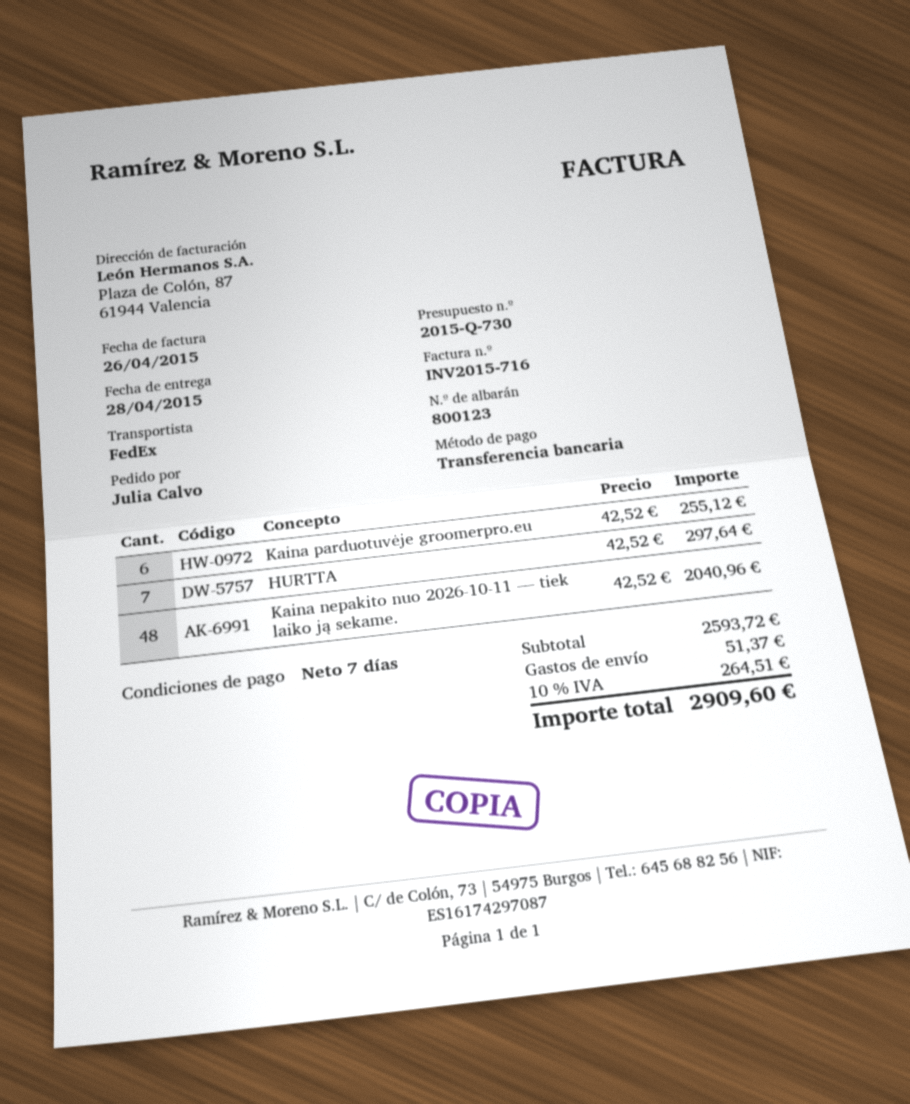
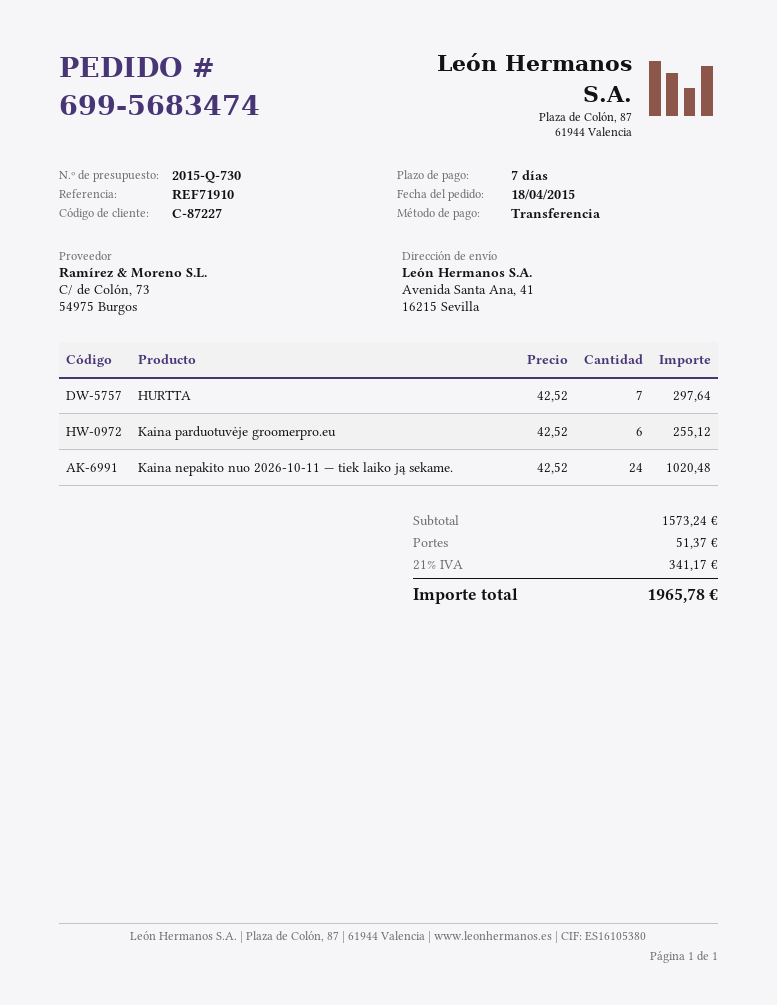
Kaina nepakito nuo 2026-10-11 — tiek laiko ją sekame.: 48 x 42.52 = 2040.96 -> 24 x 42.52 = 1020.48
subtotal: 2593.72 -> 1573.24
tax: 10% = 264.51 -> 21% = 341.17
total: 2909.60 -> 1965.78

